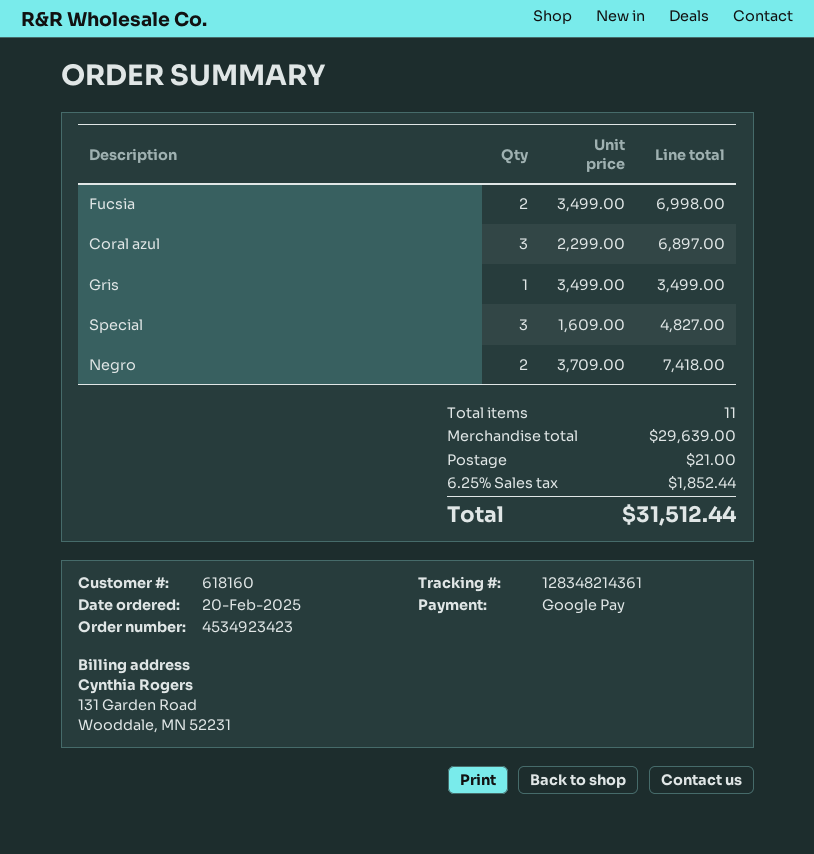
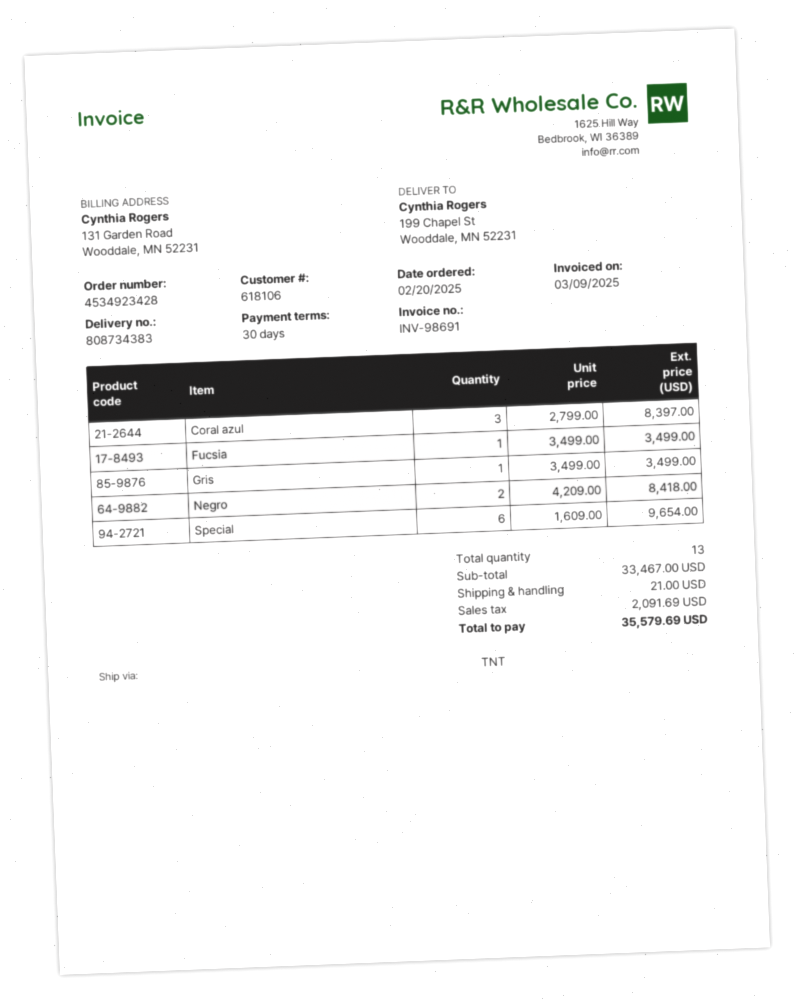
order number: 4534923423 -> 4534923428
customer number: 618160 -> 618106
Fucsia: 2 x 3499.00 = 6998.00 -> 1 x 3499.00 = 3499.00
Coral azul: 3 x 2299.00 = 6897.00 -> 3 x 2799.00 = 8397.00
Special: 3 x 1609.00 = 4827.00 -> 6 x 1609.00 = 9654.00
Negro: 2 x 3709.00 = 7418.00 -> 2 x 4209.00 = 8418.00
total quantity: 11 -> 13
subtotal: 29639.00 -> 33467.00
tax: 1852.44 -> 2091.69
total: 31512.44 -> 35579.69

